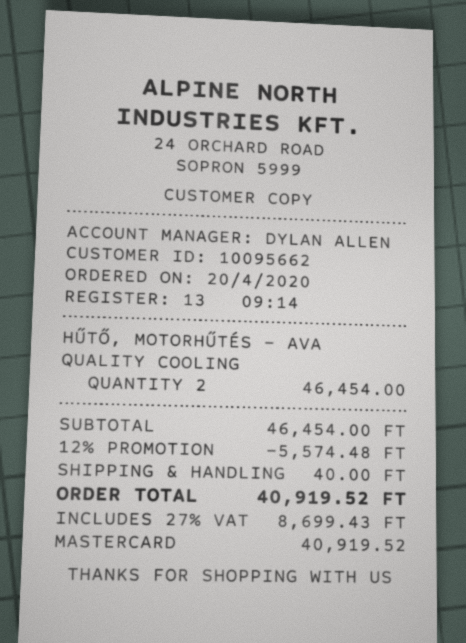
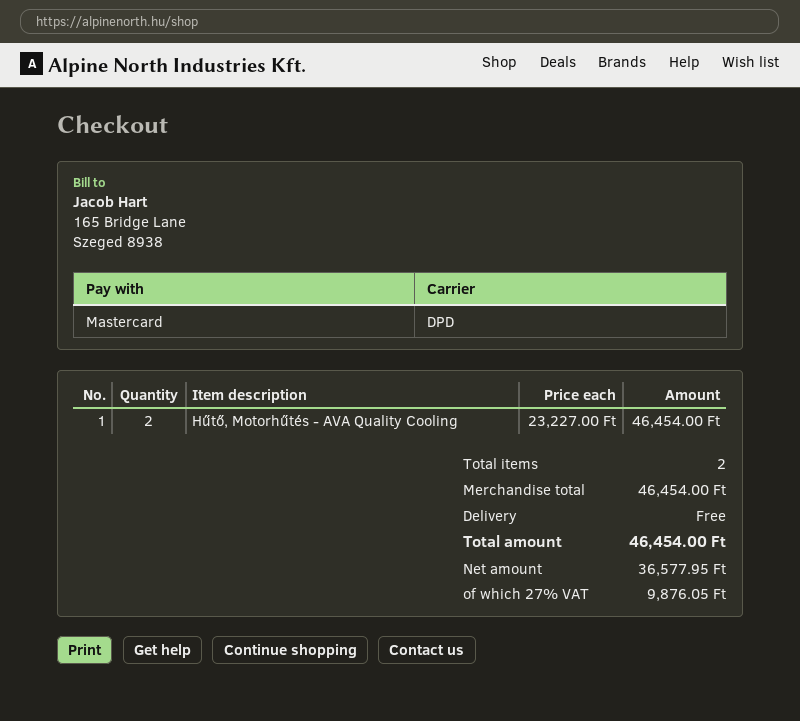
discount: 12% = 5574.48 -> none
shipping: 40.00 -> 0.00
tax: 27% = 8699.43 -> 27% = 9876.05
total: 40919.52 -> 46454.00

